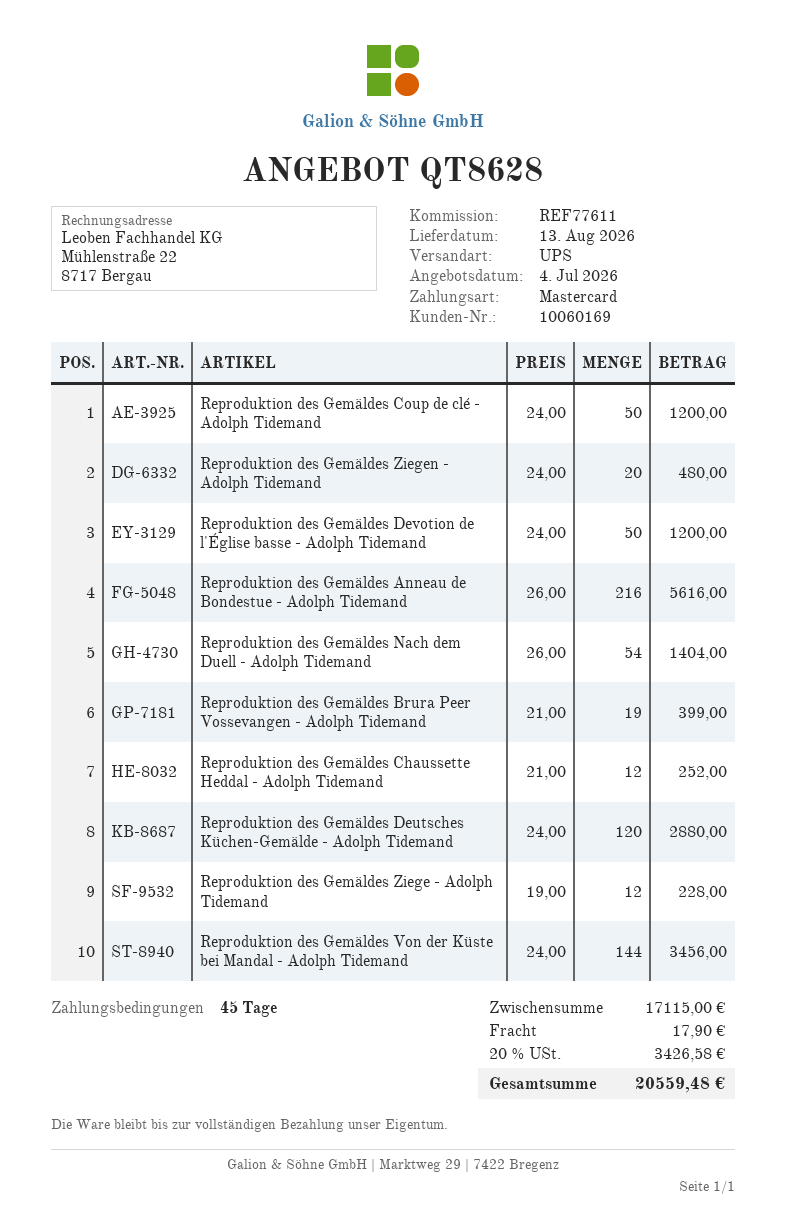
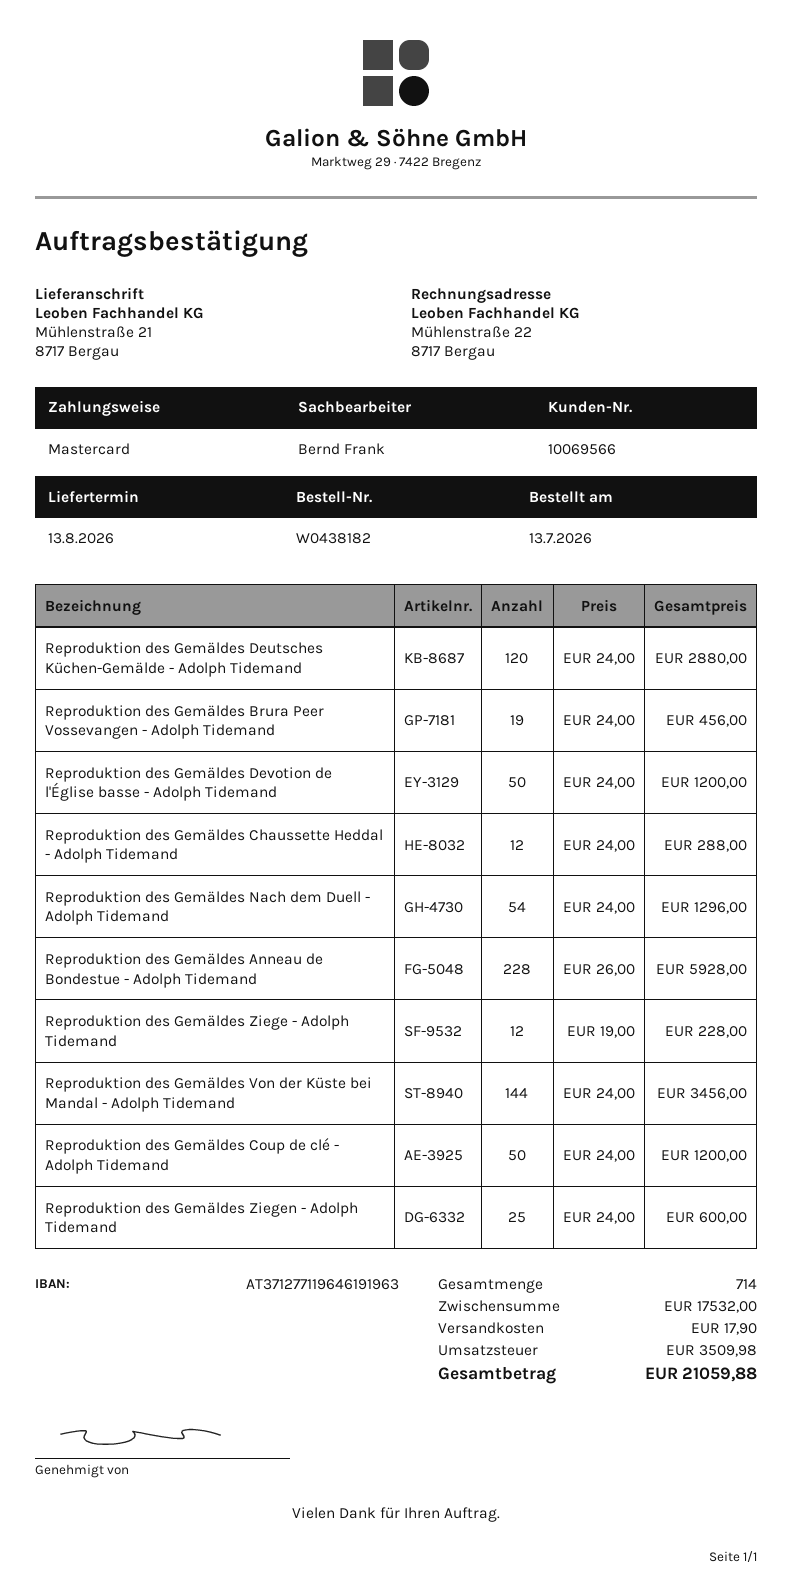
customer number: 10060169 -> 10069566
Reproduktion des Gemäldes Ziegen - Adolph Tidemand: 20 x 24.00 = 480.00 -> 25 x 24.00 = 600.00
Reproduktion des Gemäldes Anneau de Bondestue - Adolph Tidemand: 216 x 26.00 = 5616.00 -> 228 x 26.00 = 5928.00
Reproduktion des Gemäldes Nach dem Duell - Adolph Tidemand: 54 x 26.00 = 1404.00 -> 54 x 24.00 = 1296.00
Reproduktion des Gemäldes Brura Peer Vossevangen - Adolph Tidemand: 19 x 21.00 = 399.00 -> 19 x 24.00 = 456.00
Reproduktion des Gemäldes Chaussette Heddal - Adolph Tidemand: 12 x 21.00 = 252.00 -> 12 x 24.00 = 288.00
subtotal: 17115.00 -> 17532.00
tax: 3426.58 -> 3509.98
total: 20559.48 -> 21059.88

